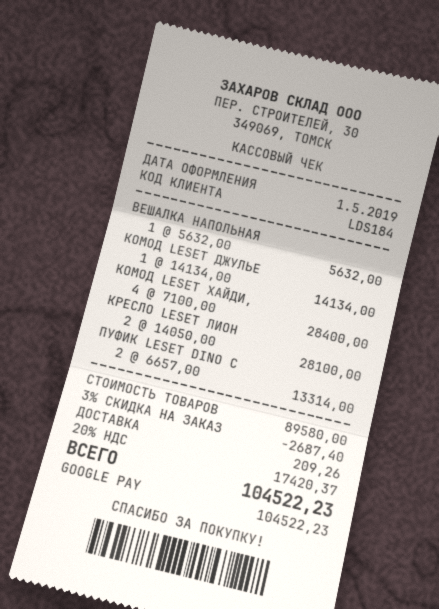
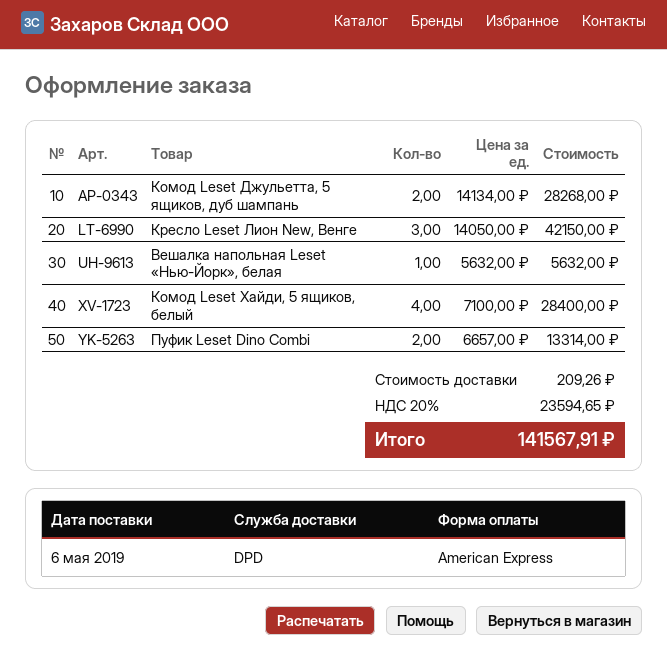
payment method: Google Pay -> American Express
КОМОД LESET ДЖУЛЬЕ: 1 x 14134.00 = 14134.00 -> 2 x 14134.00 = 28268.00
КРЕСЛО LESET ЛИОН: 2 x 14050.00 = 28100.00 -> 3 x 14050.00 = 42150.00
discount: 3% = 2687.40 -> none
tax: 20% = 17420.37 -> 20% = 23594.65
total: 104522.23 -> 141567.91

